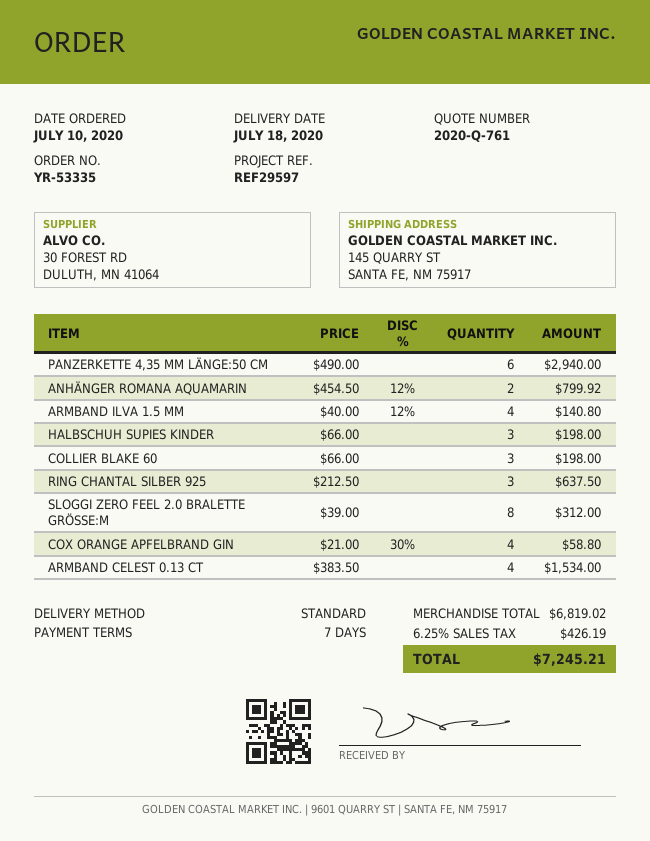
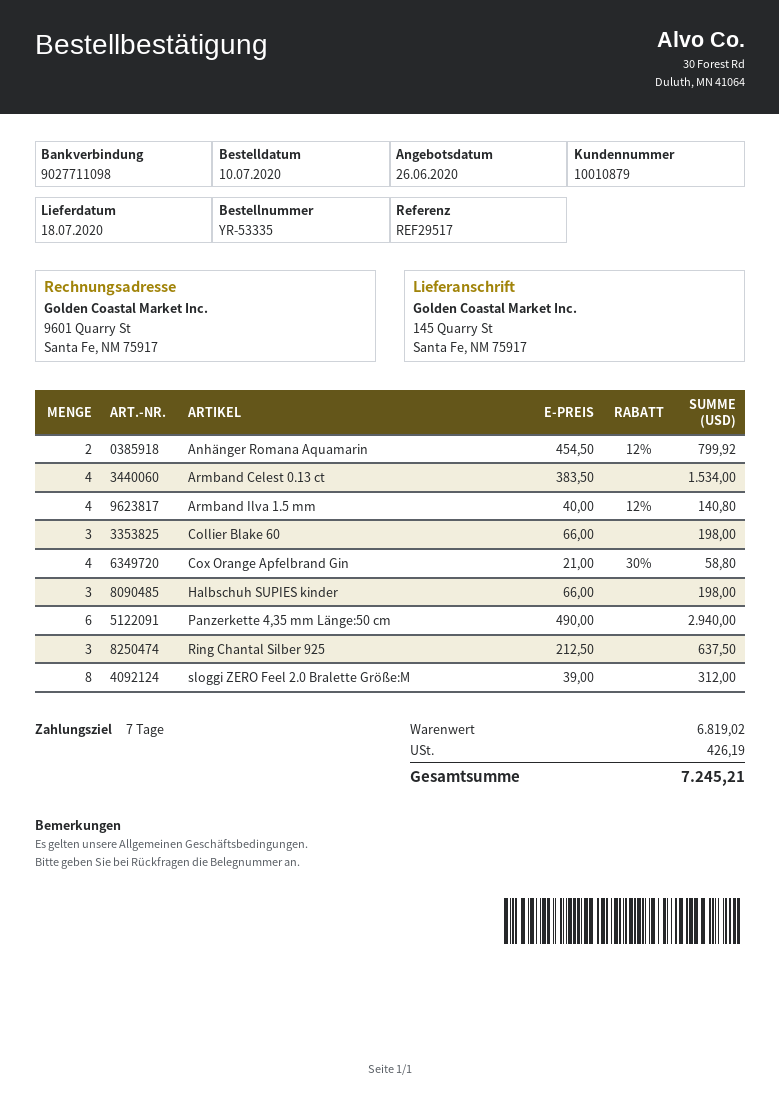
reference: REF29597 -> REF29517

